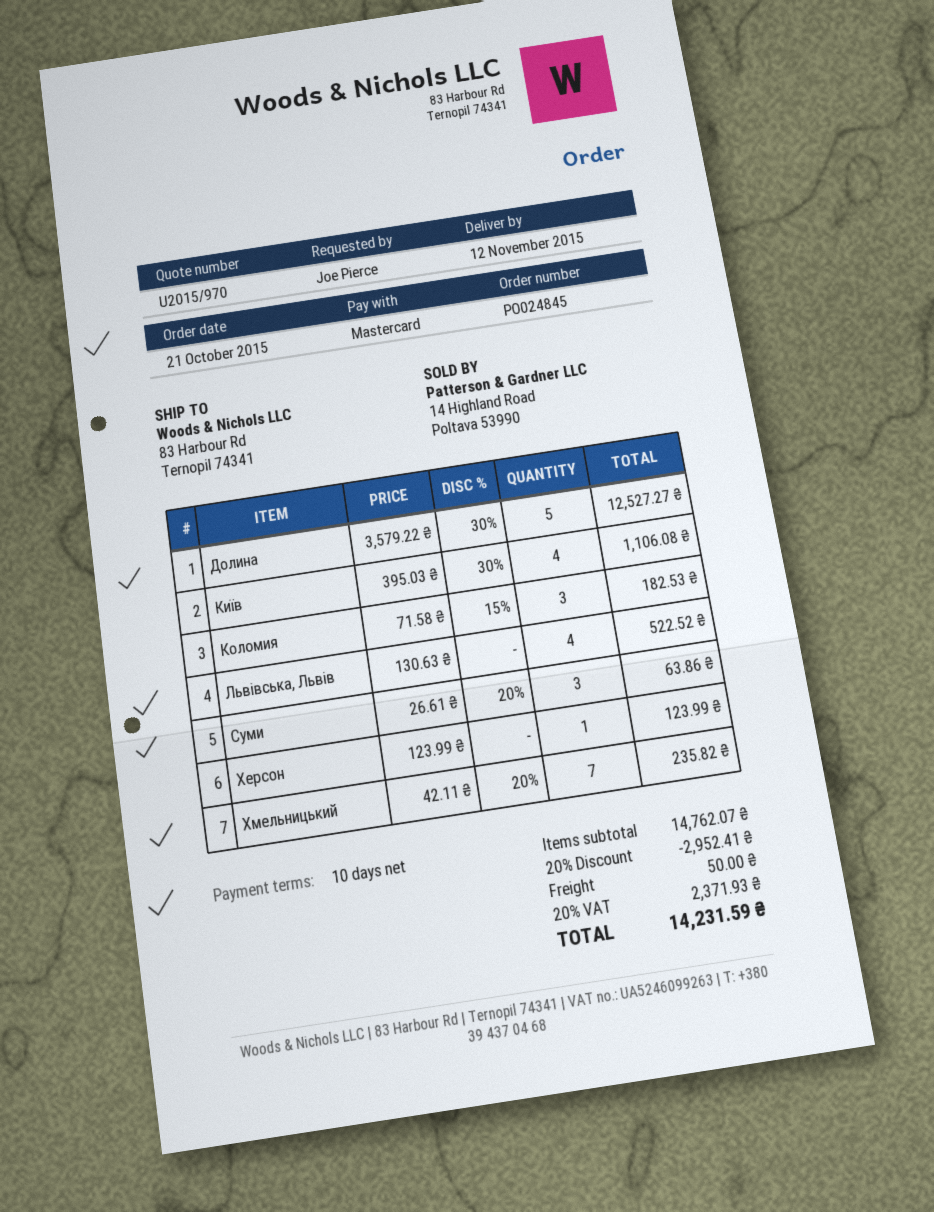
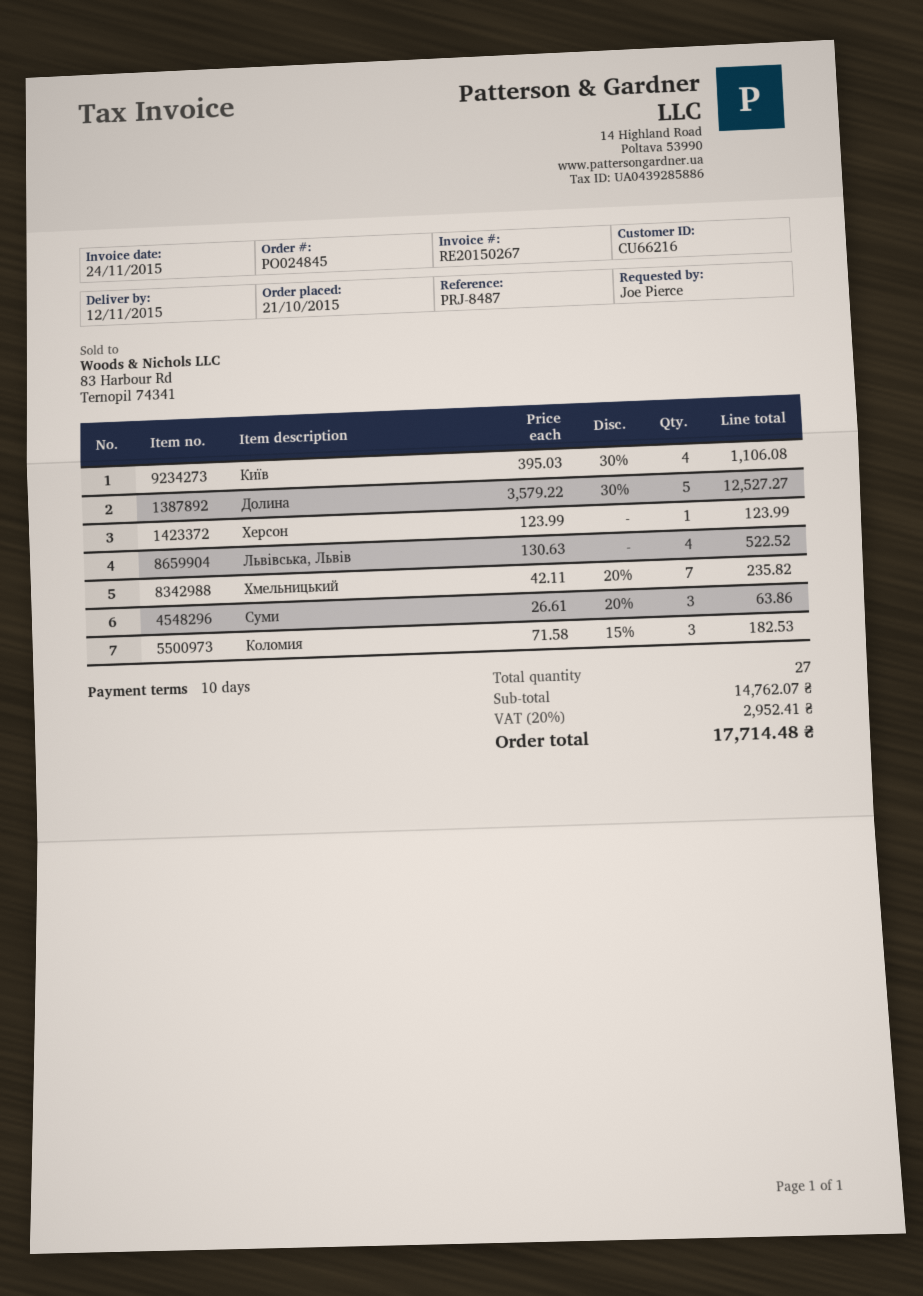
discount: 20% = 2952.41 -> none
shipping: 50.00 -> none
tax: 20% = 2371.93 -> 20% = 2952.41
total: 14231.59 -> 17714.48

